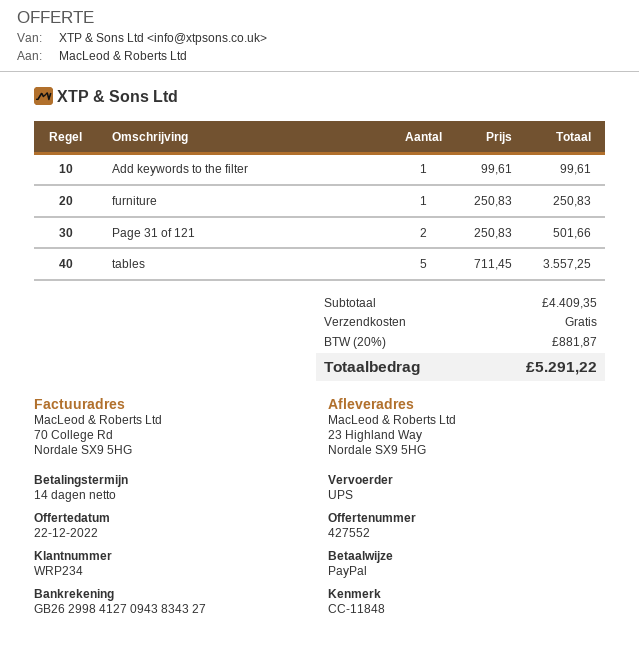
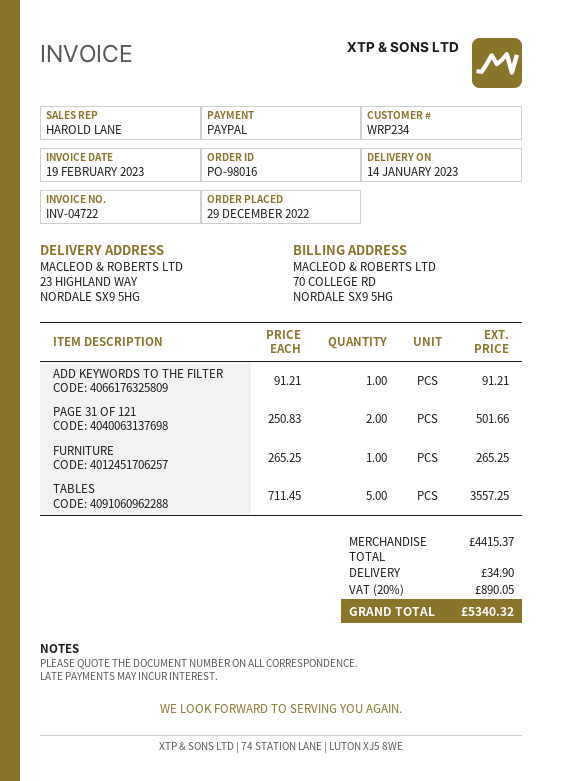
Add keywords to the filter: 1 x 99.61 = 99.61 -> 1 x 91.21 = 91.21
furniture: 1 x 250.83 = 250.83 -> 1 x 265.25 = 265.25
subtotal: 4409.35 -> 4415.37
shipping: 0.00 -> 34.90
tax: 20% = 881.87 -> 20% = 890.05
total: 5291.22 -> 5340.32

